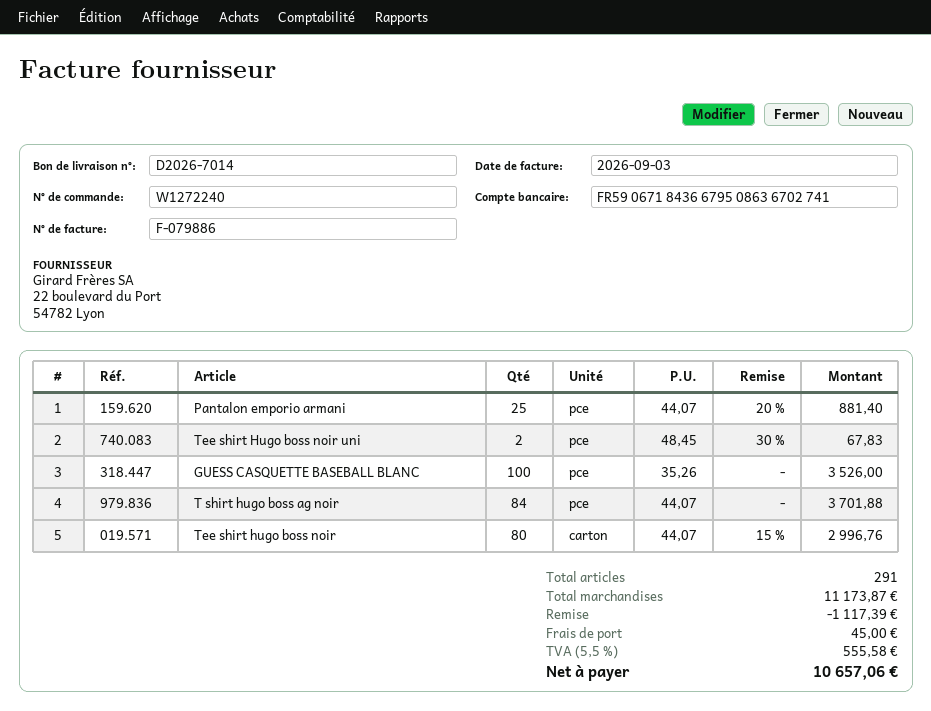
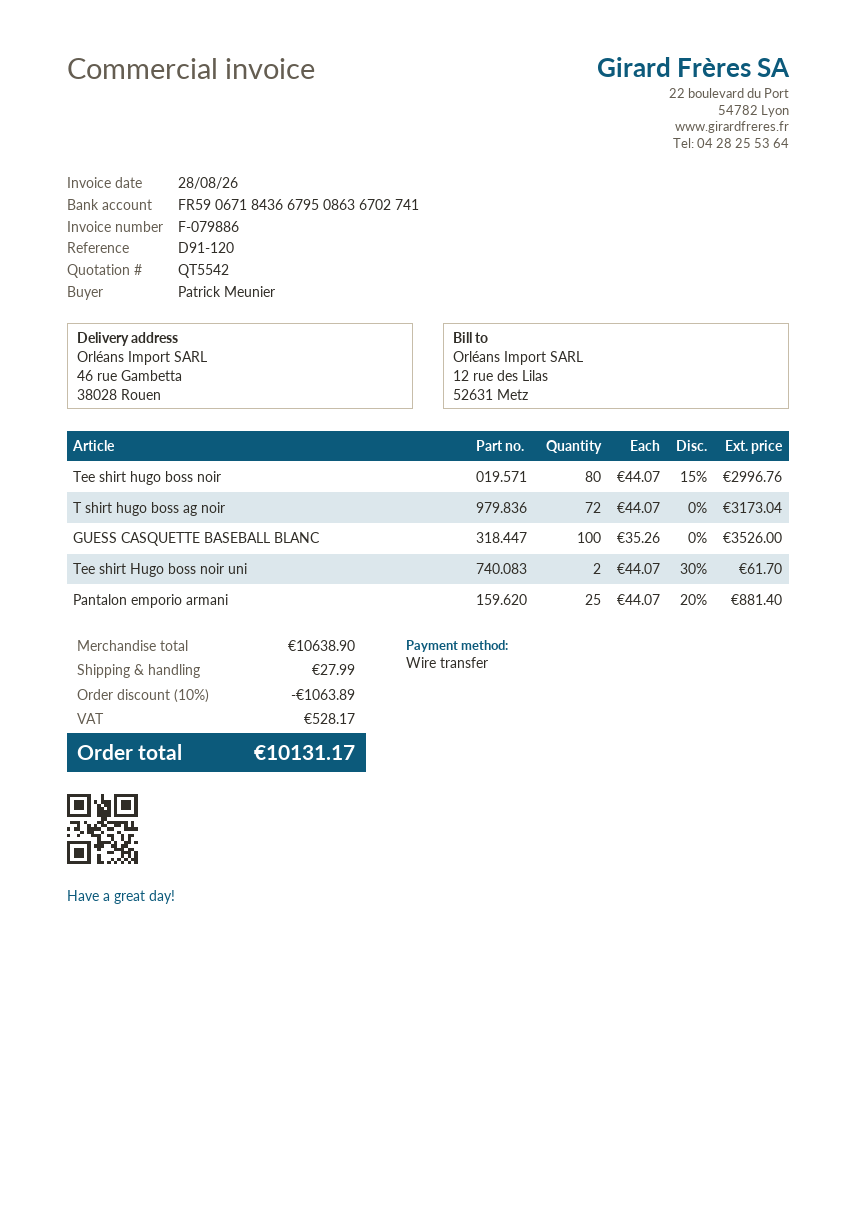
invoice date: 2026-09-03 -> 2026-08-28
Tee shirt Hugo boss noir uni: 2 x 48.45 - 30% = 67.83 -> 2 x 44.07 - 30% = 61.70
T shirt hugo boss ag noir: 84 x 44.07 = 3701.88 -> 72 x 44.07 = 3173.04
subtotal: 11173.87 -> 10638.90
discount: 1117.39 -> 1063.89
shipping: 45.00 -> 27.99
tax: 555.58 -> 528.17
total: 10657.06 -> 10131.17

